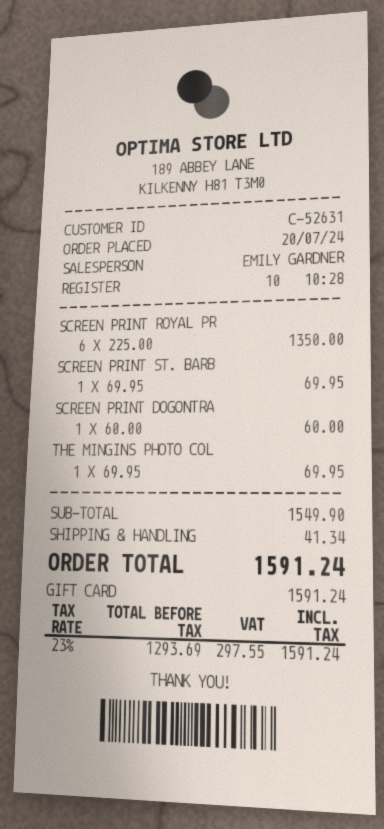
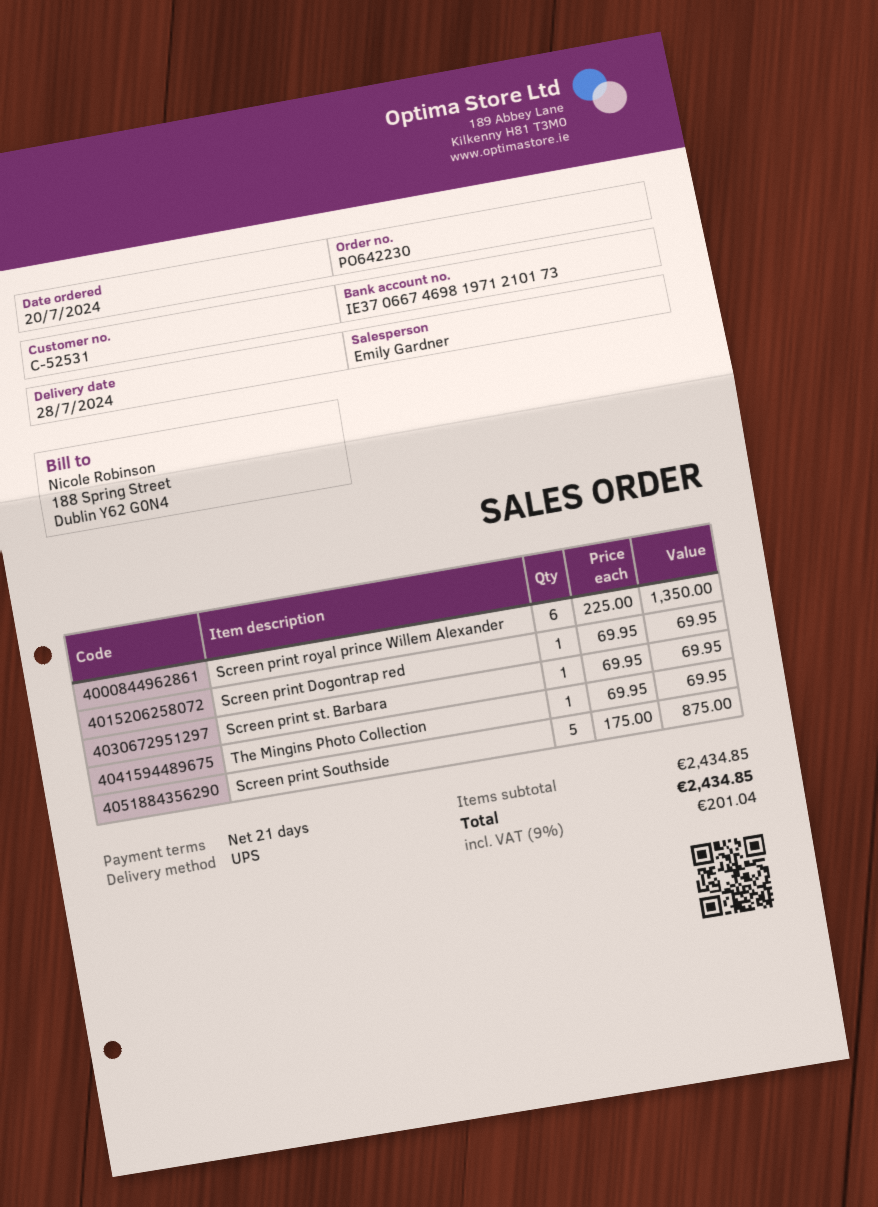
customer number: C-52631 -> C-52531
SCREEN PRINT DOGONTRA: 1 x 60.00 = 60.00 -> 1 x 69.95 = 69.95
Screen print Southside: none -> 5 x 175.00 = 875.00
subtotal: 1549.90 -> 2434.85
shipping: 41.34 -> none
tax: 23% = 297.55 -> 9% = 201.04
total: 1591.24 -> 2434.85

